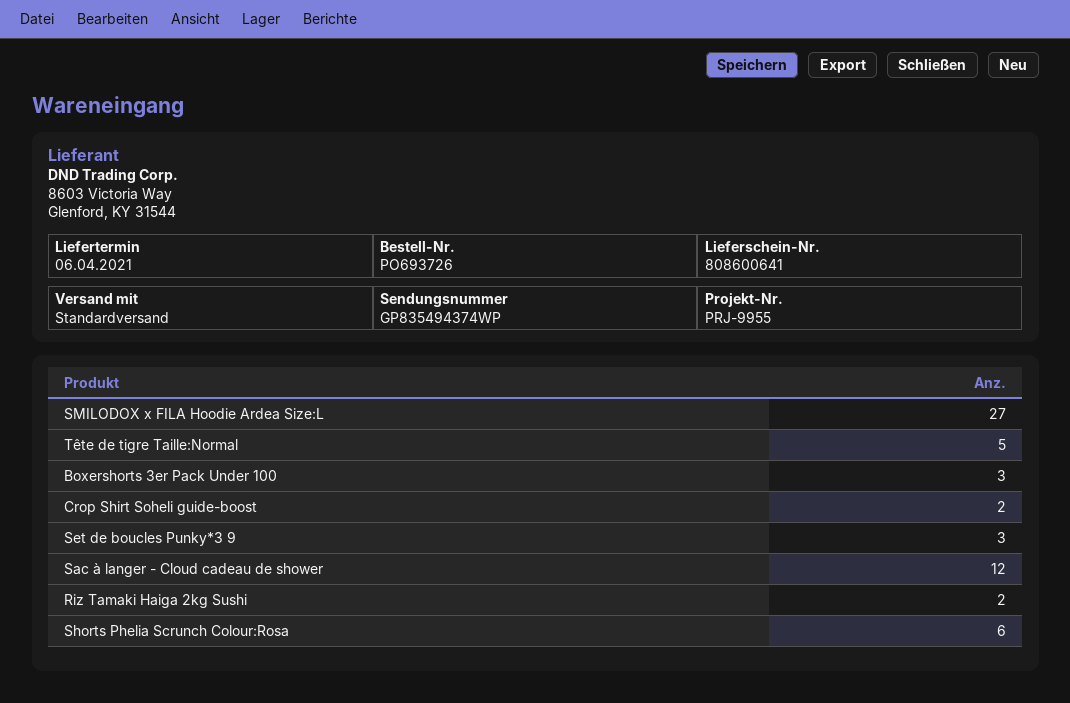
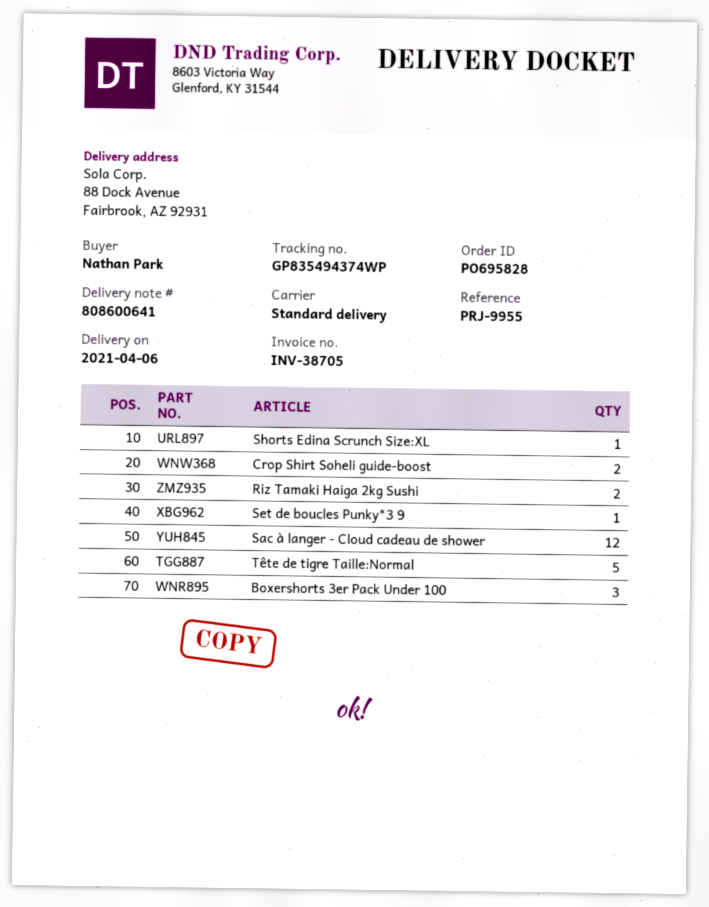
order number: PO693726 -> PO695828
SMILODOX x FILA Hoodie Ardea Size:L: 27 -> none
Set de boucles Punky*3 9: 3 -> 1
Shorts Phelia Scrunch Colour:Rosa: 6 -> none
Shorts Edina Scrunch Size:XL: none -> 1

